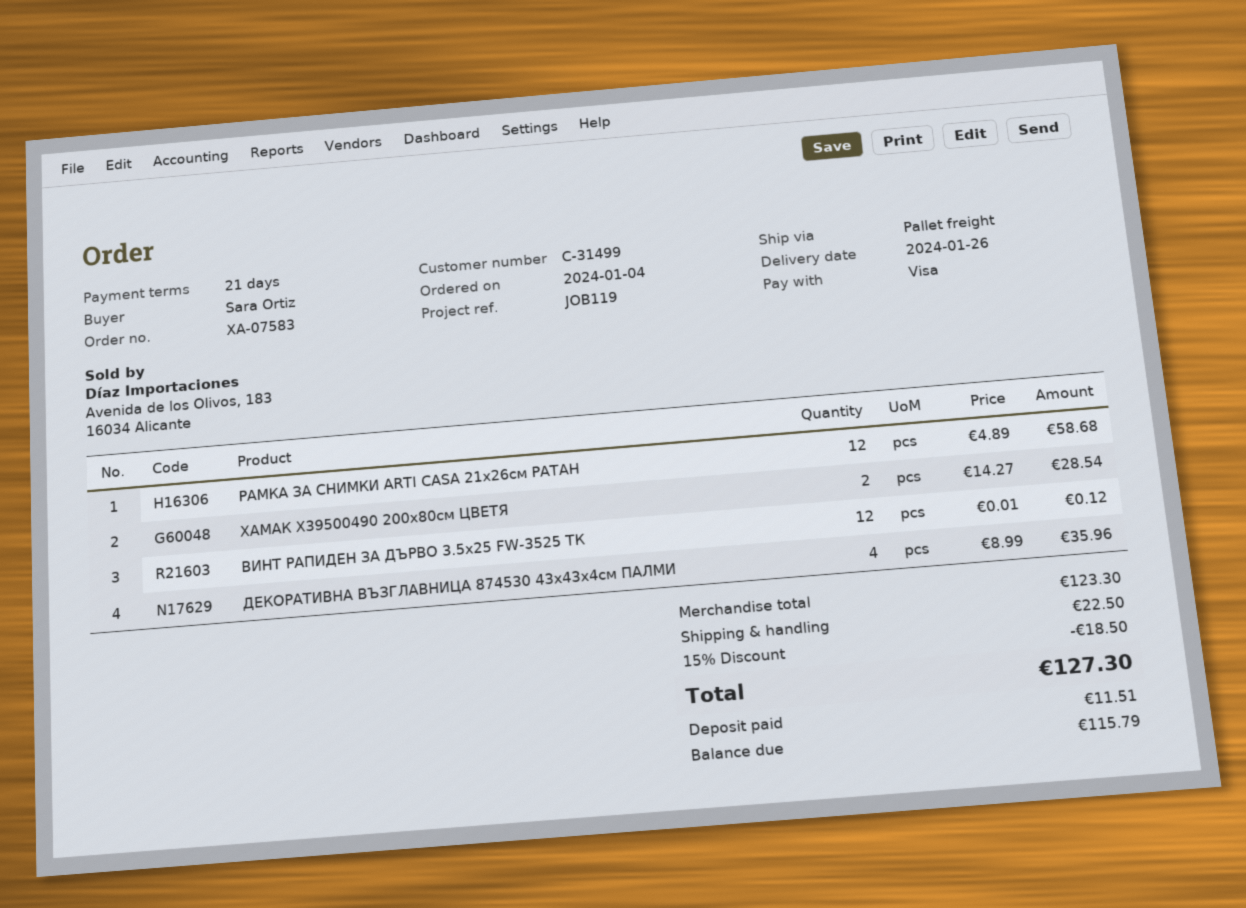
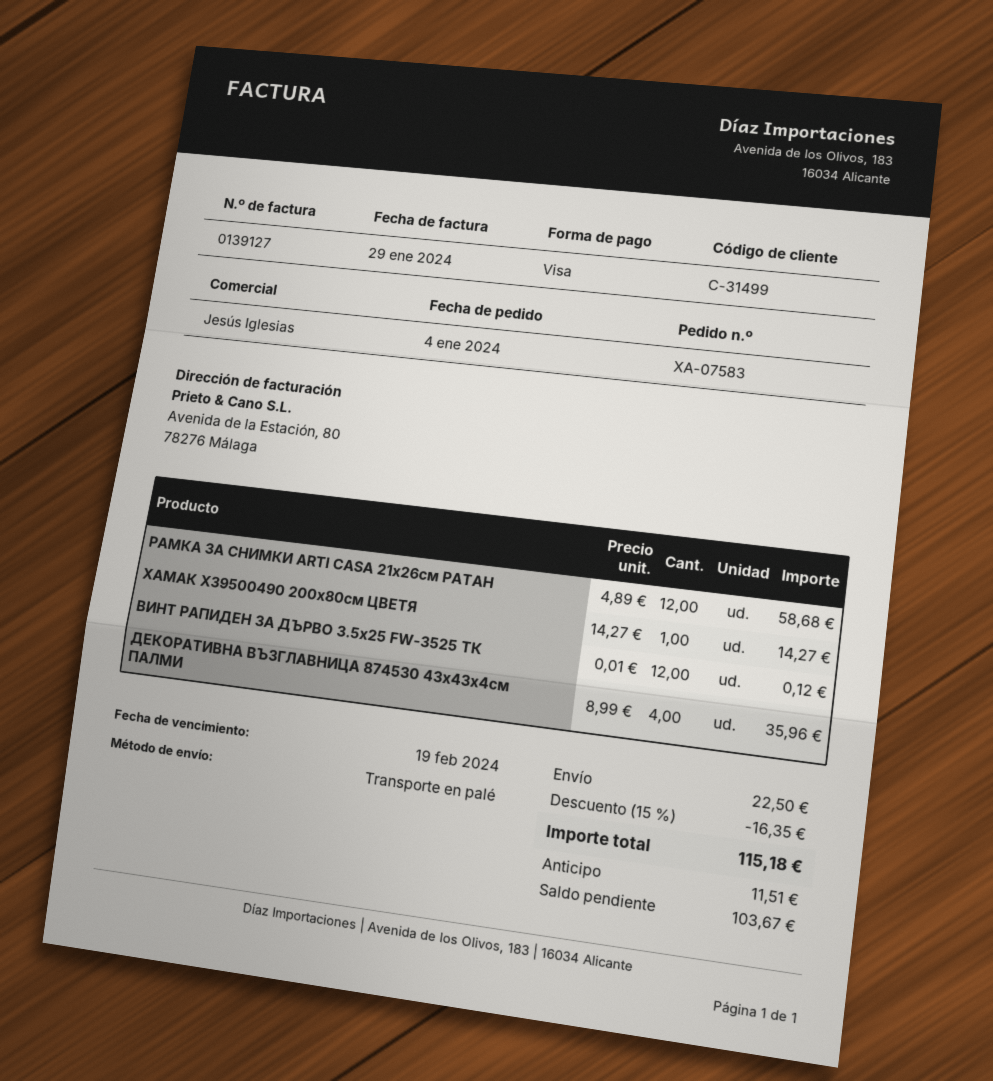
ХАМАК X39500490 200х80см ЦВЕТЯ: 2 x 14.27 = 28.54 -> 1 x 14.27 = 14.27
discount: 15% = 18.50 -> 15% = 16.35
total: 127.30 -> 115.18
balance: 115.79 -> 103.67

